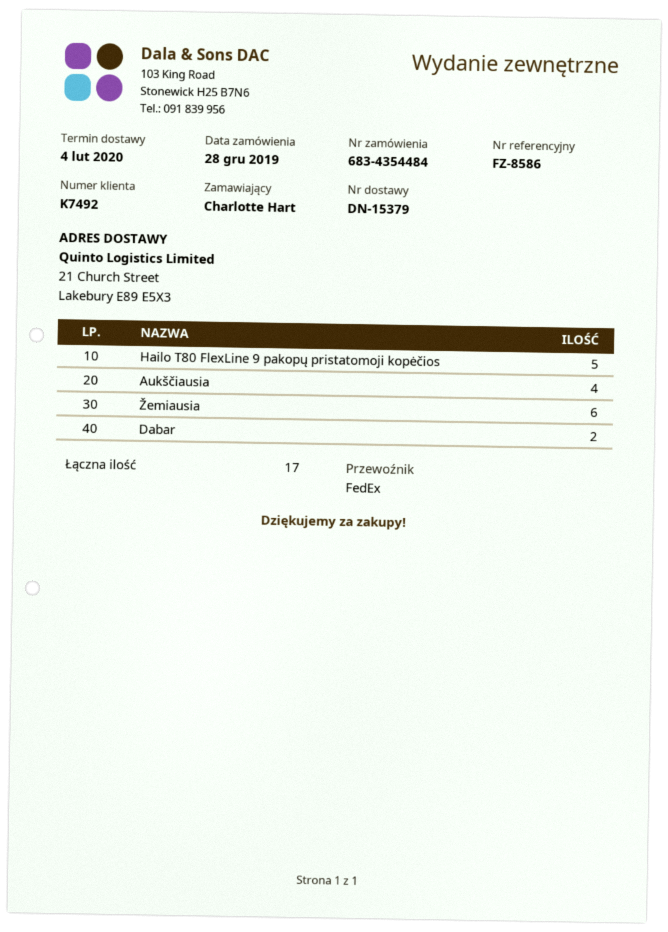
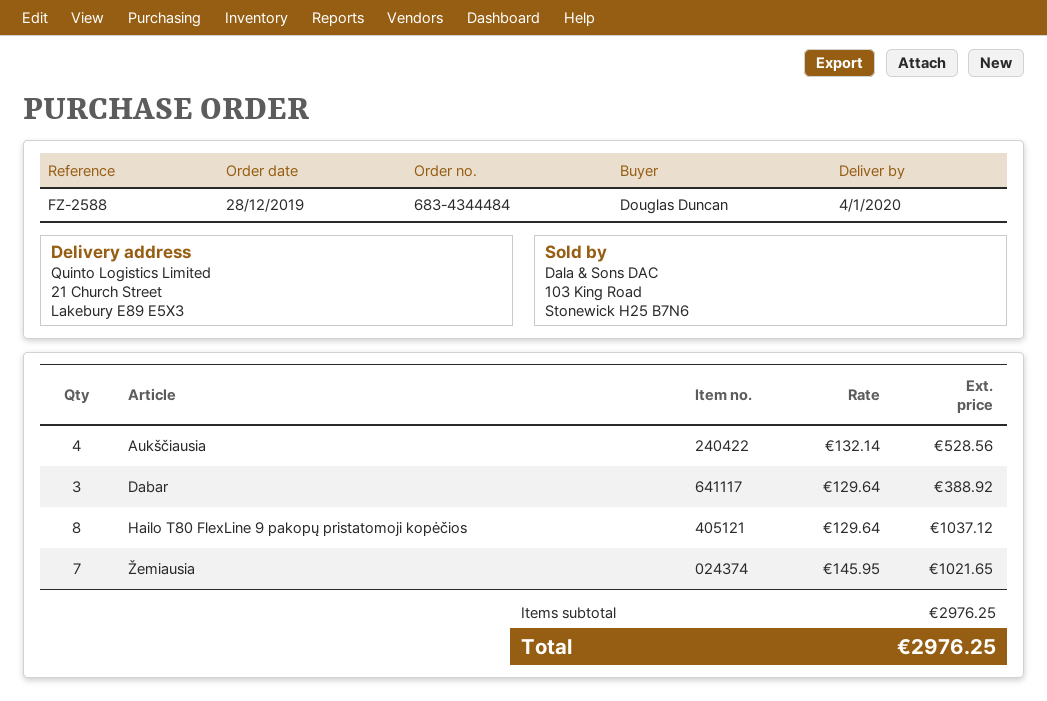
order number: 683-4354484 -> 683-4344484
delivery date: 2020-02-04 -> 2020-01-04
reference: FZ-8586 -> FZ-2588
ordered by: Charlotte Hart -> Douglas Duncan
Hailo T80 FlexLine 9 pakopų pristatomoji kopėčios: 5 -> 8
Žemiausia: 6 -> 7
Dabar: 2 -> 3

